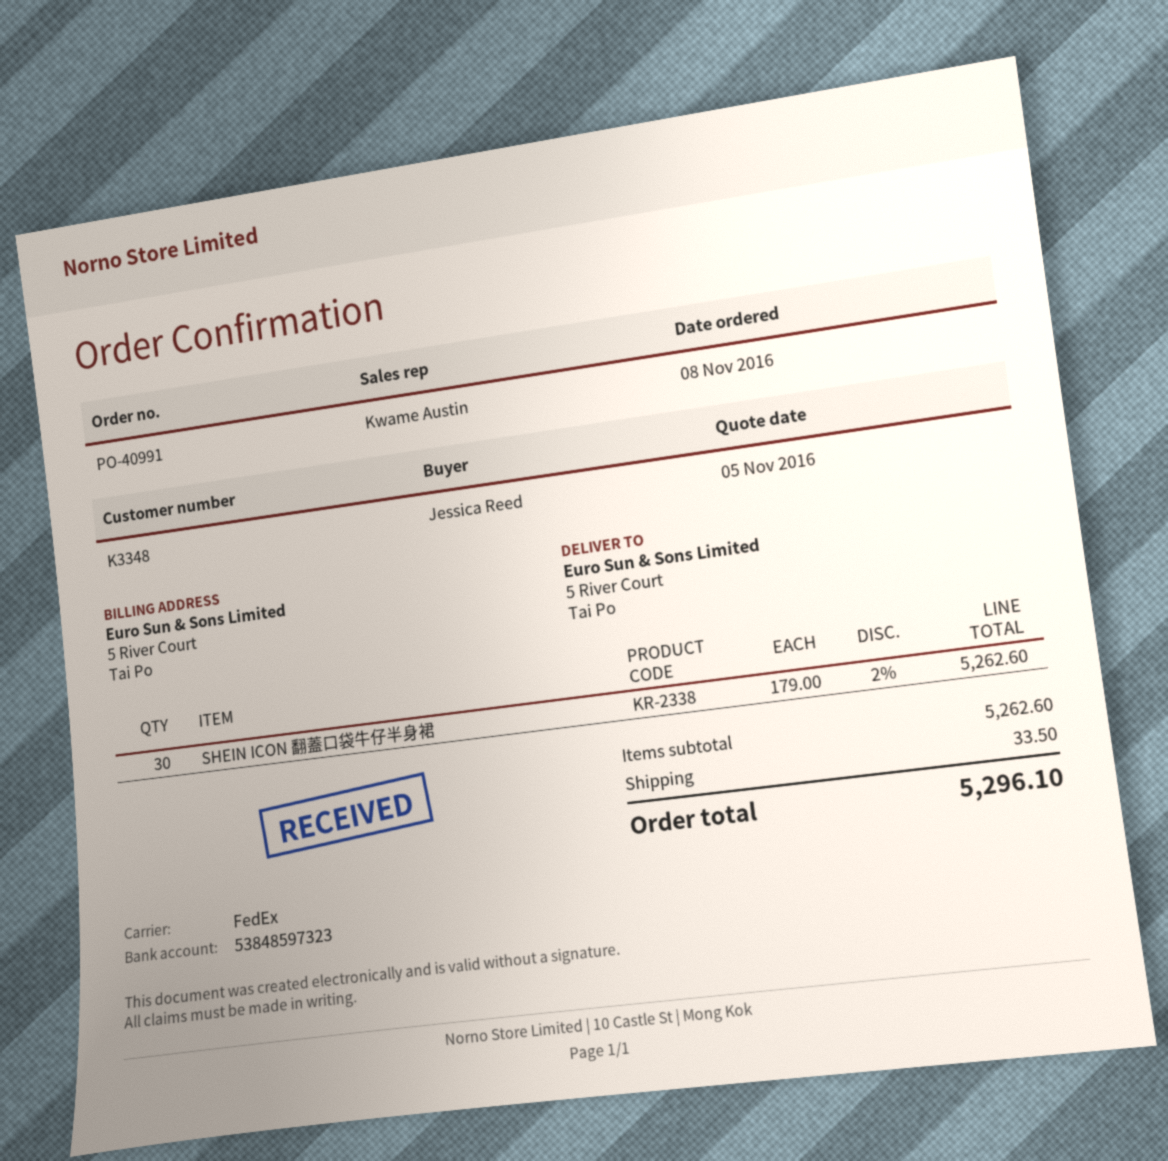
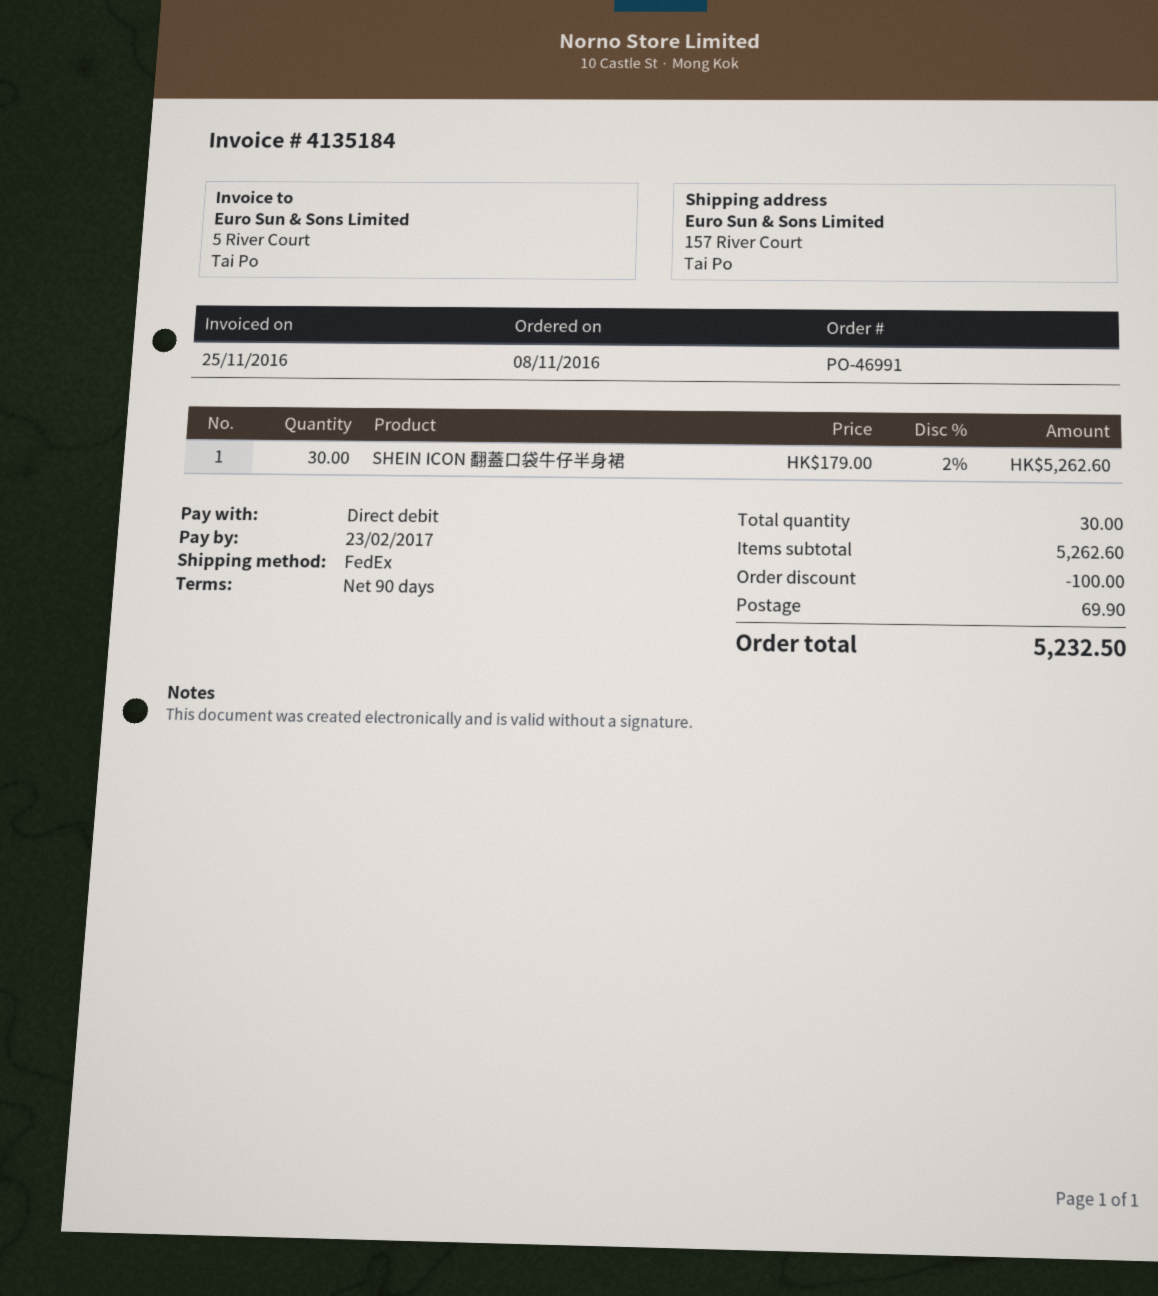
order number: PO-40991 -> PO-46991
ship to: 5 River Court, Tai Po -> 157 River Court, Tai Po
discount: none -> 100.00
shipping: 33.50 -> 69.90
total: 5296.10 -> 5232.50

